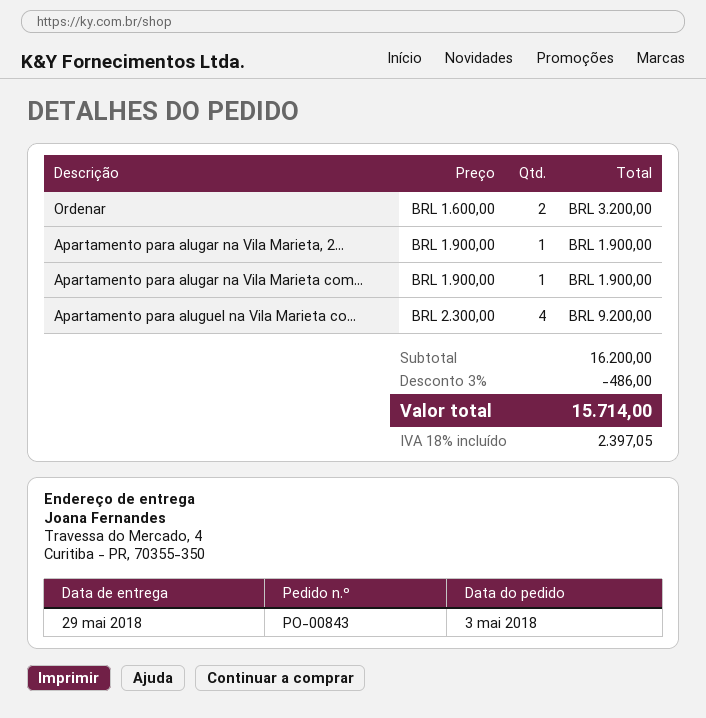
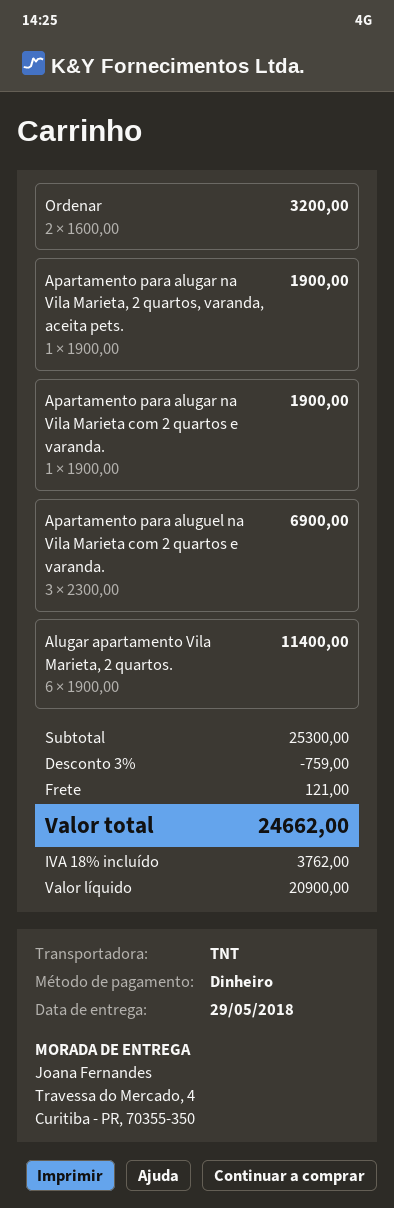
Apartamento para aluguel na Vila Marieta co...: 4 x 2300.00 = 9200.00 -> 3 x 2300.00 = 6900.00
Alugar apartamento Vila Marieta, 2 quartos.: none -> 6 x 1900.00 = 11400.00
subtotal: 16200.00 -> 25300.00
discount: 3% = 486.00 -> 3% = 759.00
shipping: none -> 121.00
tax: 18% = 2397.05 -> 18% = 3762.00
total: 15714.00 -> 24662.00

